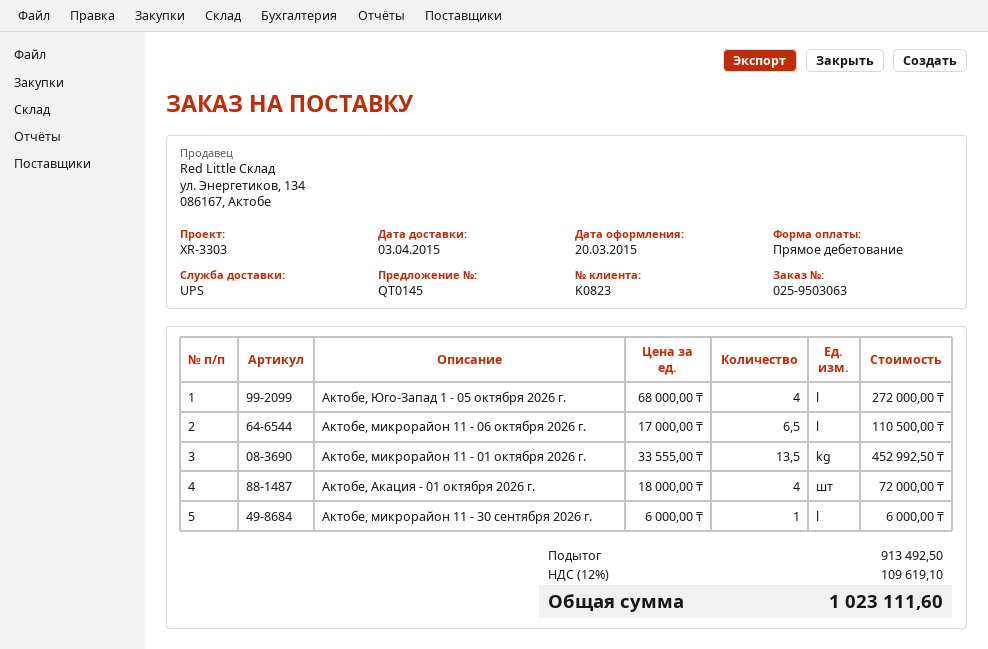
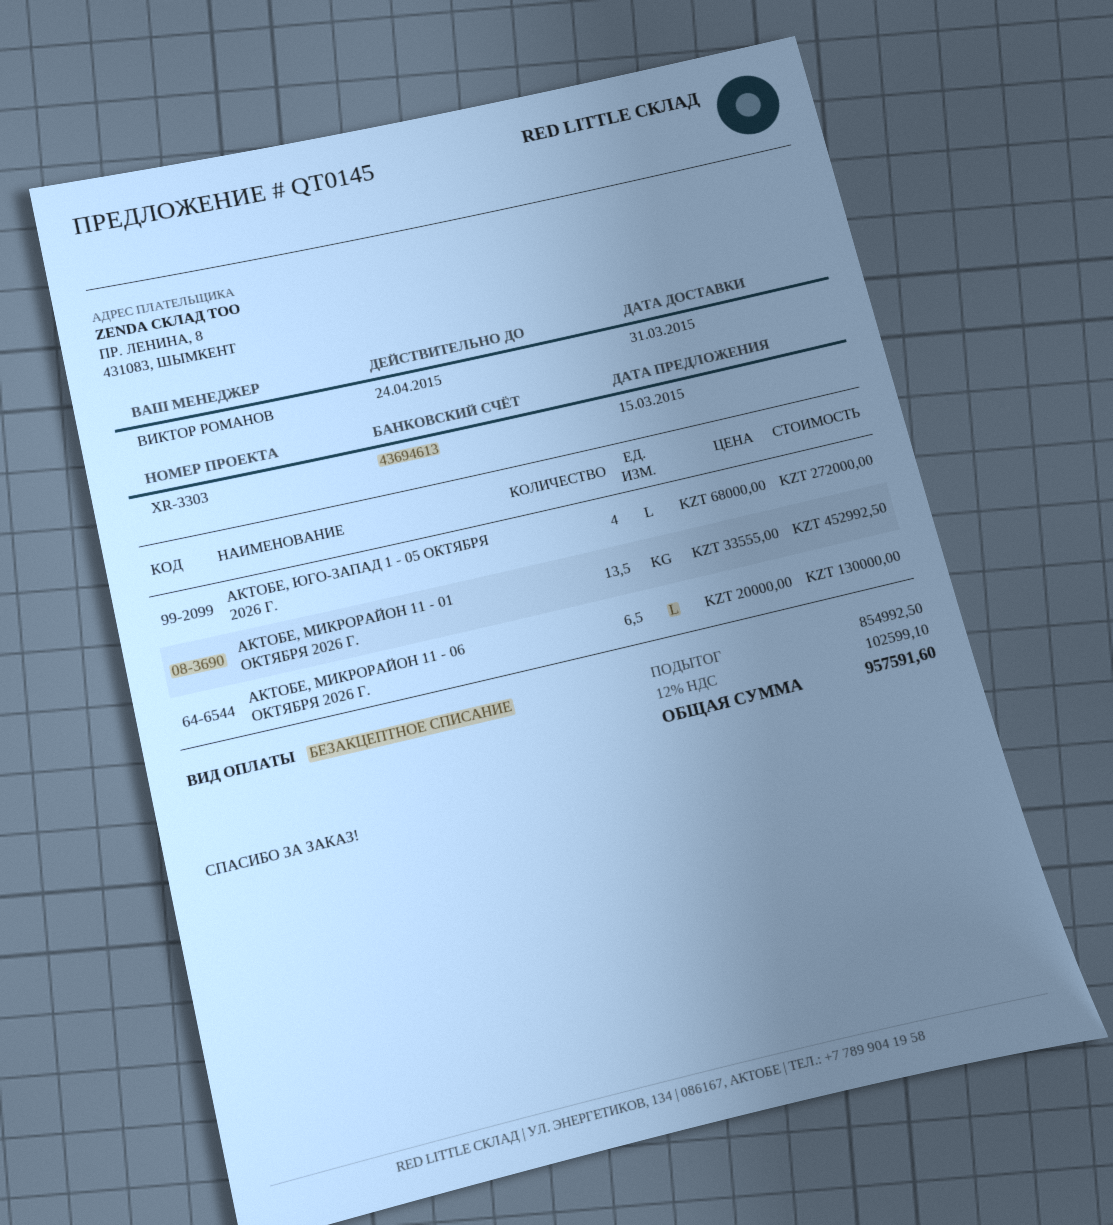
delivery date: 2015-04-03 -> 2015-03-31
Актобе, микрорайон 11 - 06 октября 2026 г.: 6.5 x 17000.00 = 110500.00 -> 6.5 x 20000.00 = 130000.00
Актобе, Акация - 01 октября 2026 г.: 4 x 18000.00 = 72000.00 -> none
Актобе, микрорайон 11 - 30 сентября 2026 г.: 1 x 6000.00 = 6000.00 -> none
subtotal: 913492.50 -> 854992.50
tax: 12% = 109619.10 -> 12% = 102599.10
total: 1023111.60 -> 957591.60

